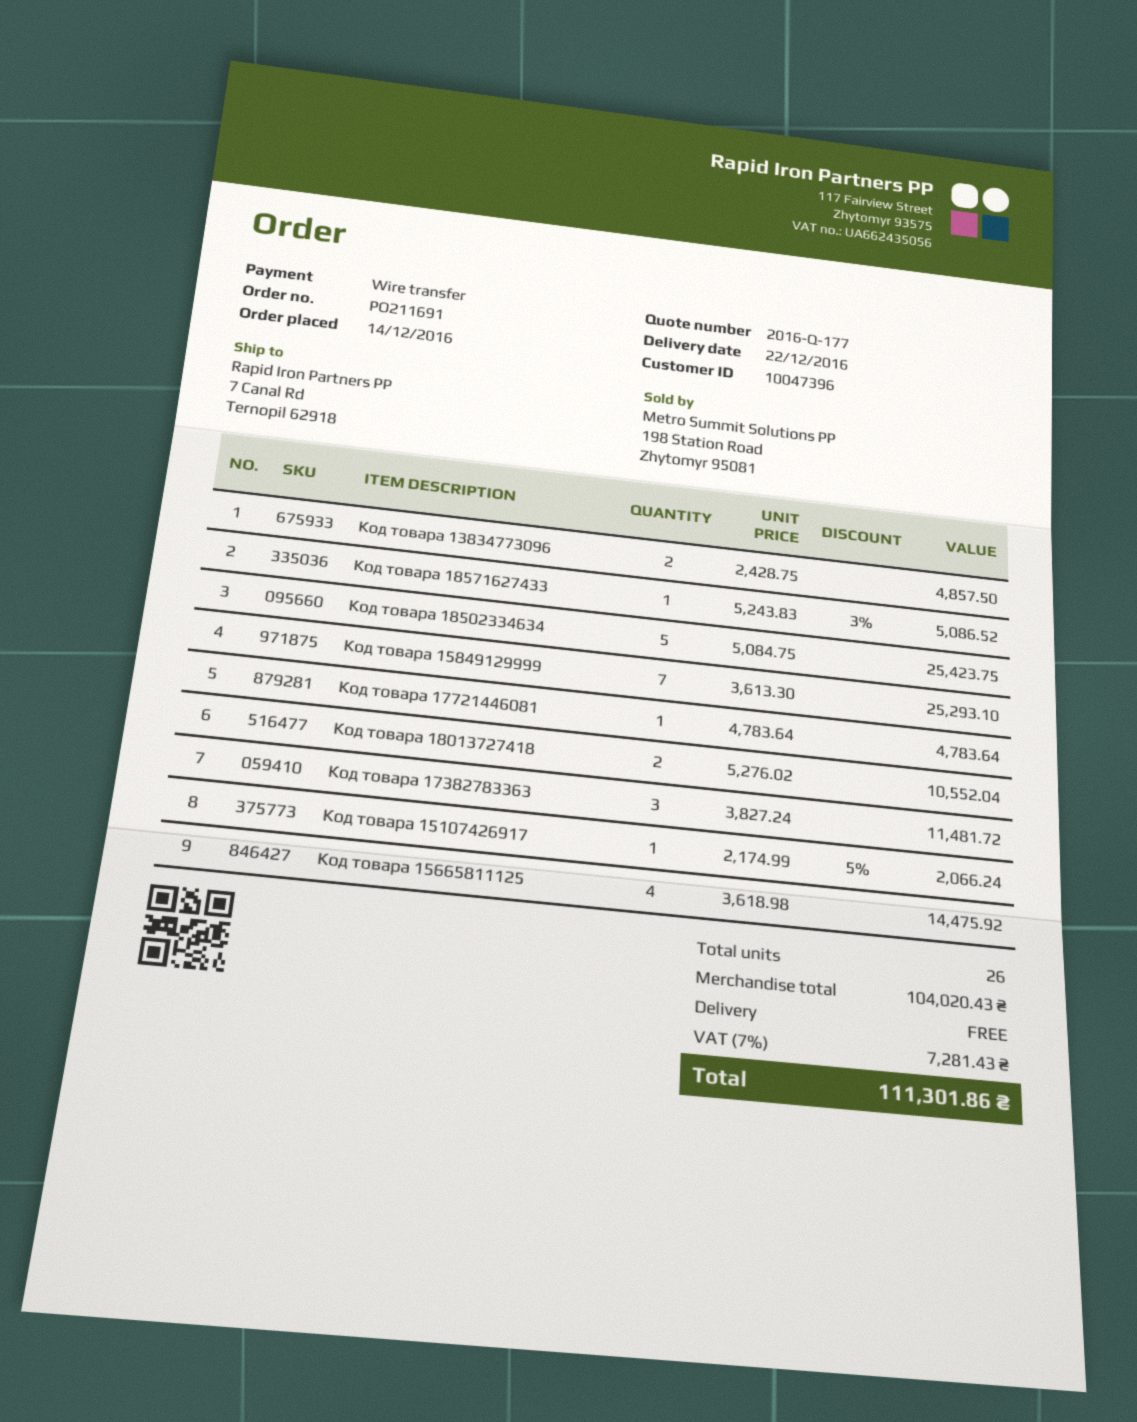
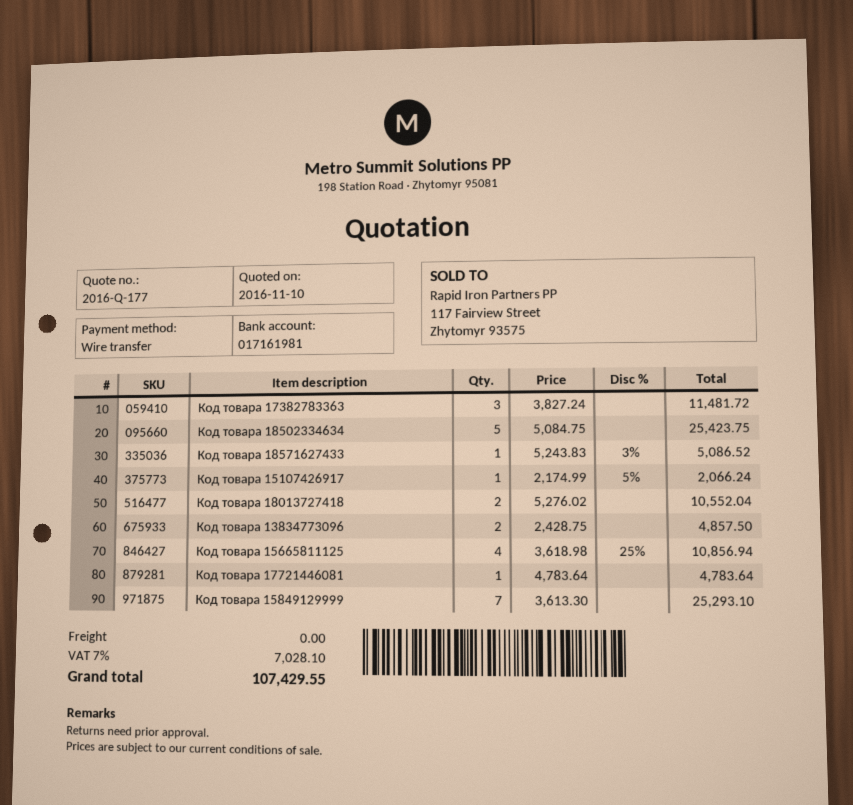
Код товара 15665811125: 4 x 3618.98 = 14475.92 -> 4 x 3618.98 - 25% = 10856.94
tax: 7% = 7281.43 -> 7% = 7028.10
total: 111301.86 -> 107429.55

